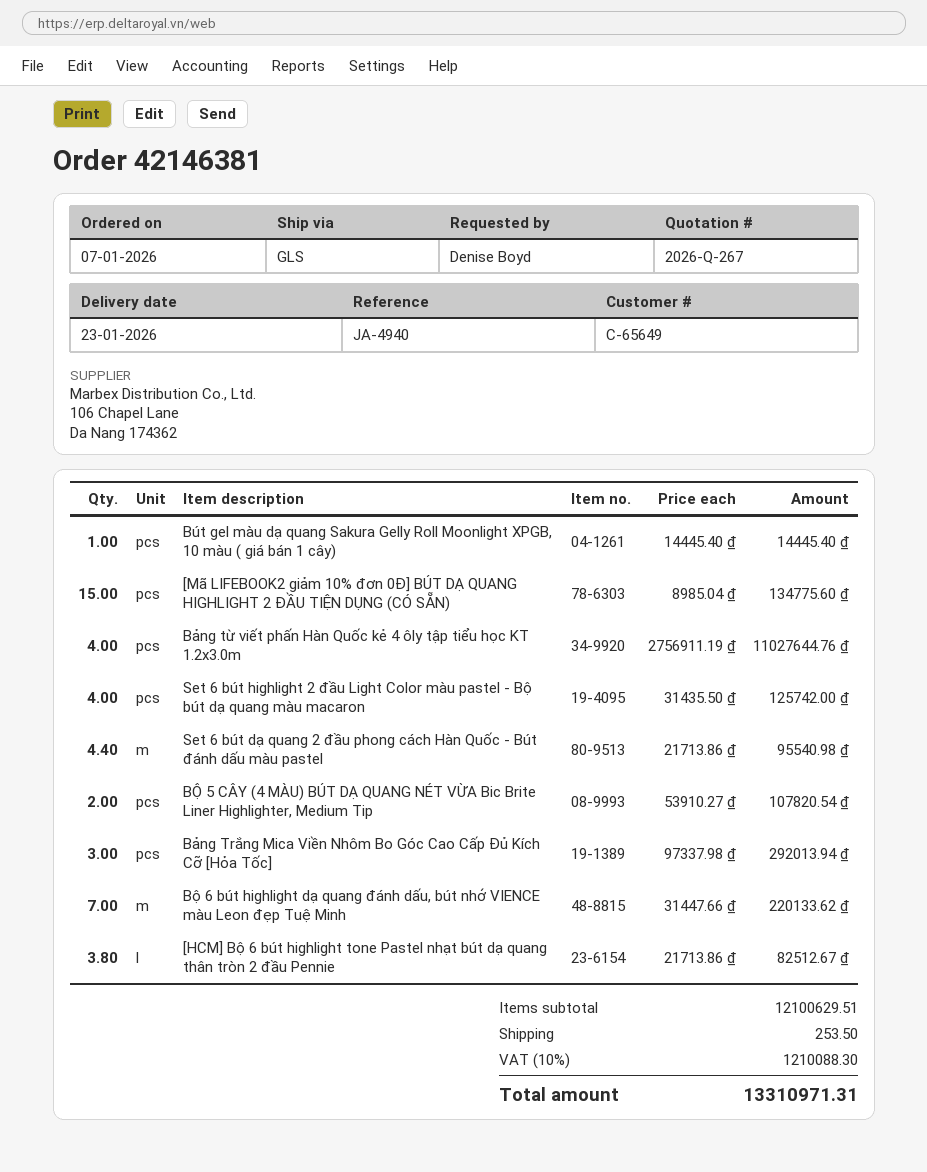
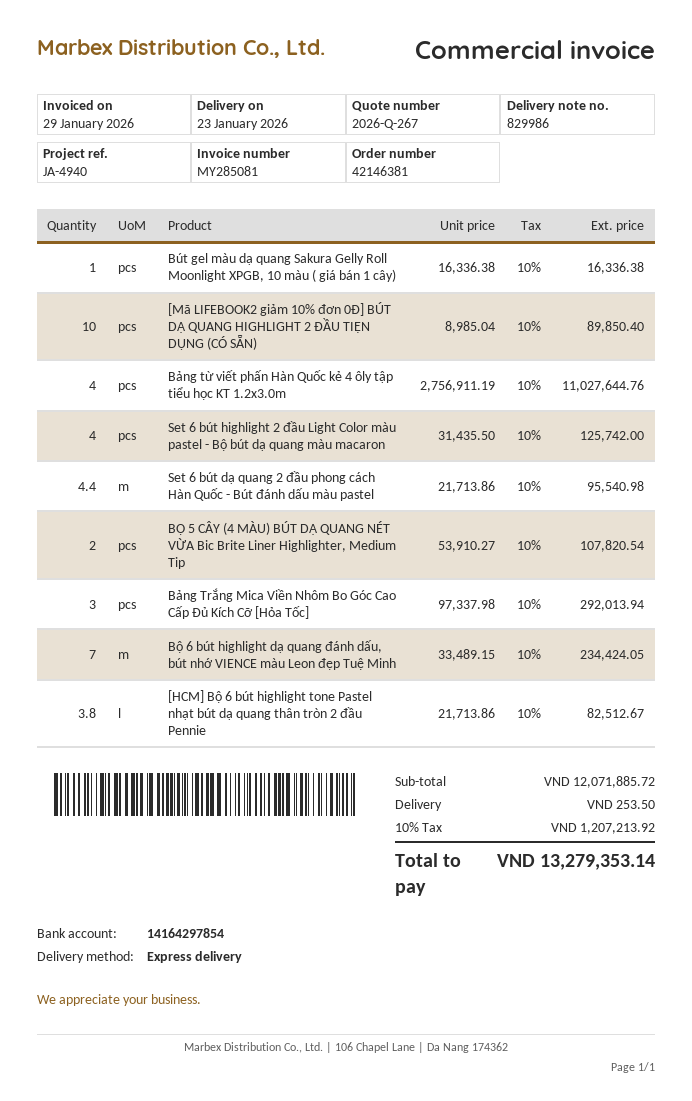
shipping method: GLS -> express
Bút gel màu dạ quang Sakura Gelly Roll Moonlight XPGB, 10 màu ( giá bán 1 cây): 1 x 14445.40 = 14445.40 -> 1 x 16336.38 = 16336.38
[Mã LIFEBOOK2 giảm 10% đơn 0Đ] BÚT DẠ QUANG HIGHLIGHT 2 ĐẦU TIỆN DỤNG (CÓ SẴN): 15 x 8985.04 = 134775.60 -> 10 x 8985.04 = 89850.40
Bộ 6 bút highlight dạ quang đánh dấu, bút nhớ VIENCE màu Leon đẹp Tuệ Minh: 7 x 31447.66 = 220133.62 -> 7 x 33489.15 = 234424.05
subtotal: 12100629.51 -> 12071885.72
tax: 10% = 1210088.30 -> 10% = 1207213.92
total: 13310971.31 -> 13279353.14

